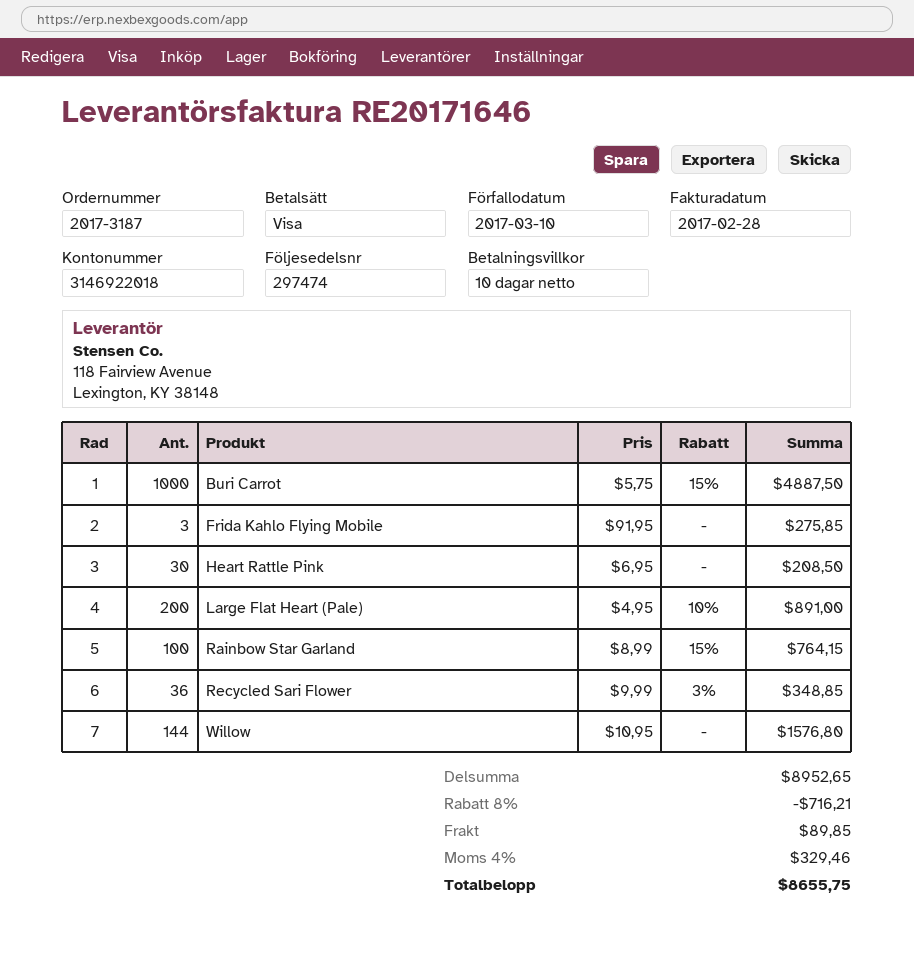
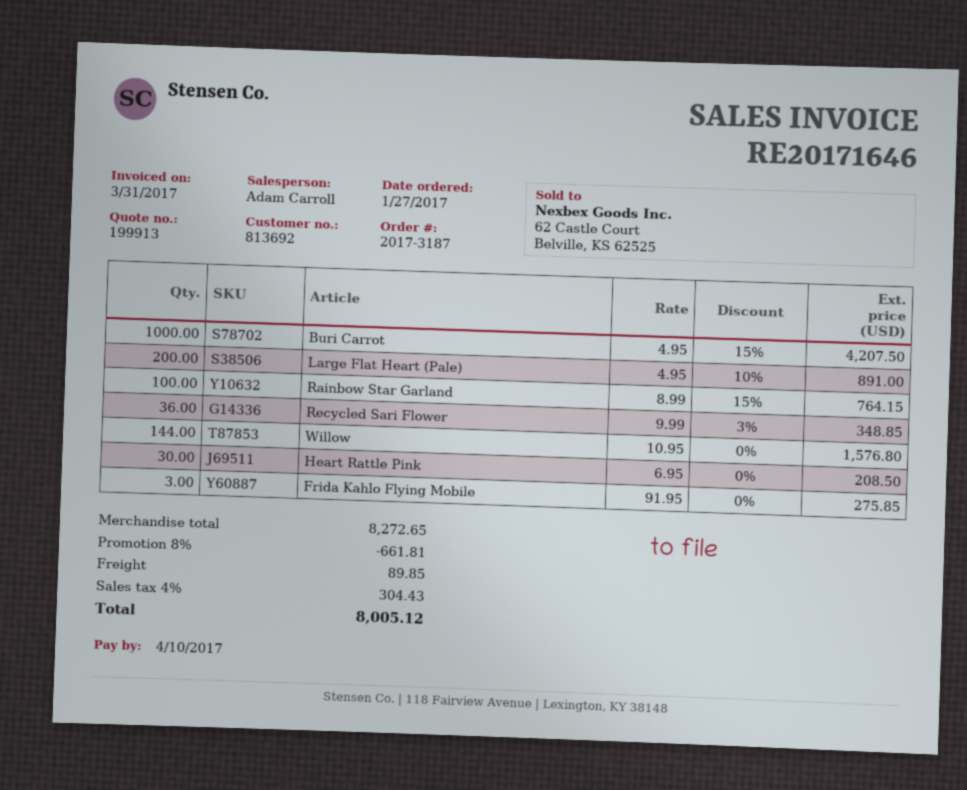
invoice date: 2017-02-28 -> 2017-03-31
due date: 2017-03-10 -> 2017-04-10
Buri Carrot: 1000 x 5.75 - 15% = 4887.50 -> 1000 x 4.95 - 15% = 4207.50
subtotal: 8952.65 -> 8272.65
discount: 8% = 716.21 -> 8% = 661.81
tax: 4% = 329.46 -> 4% = 304.43
total: 8655.75 -> 8005.12

